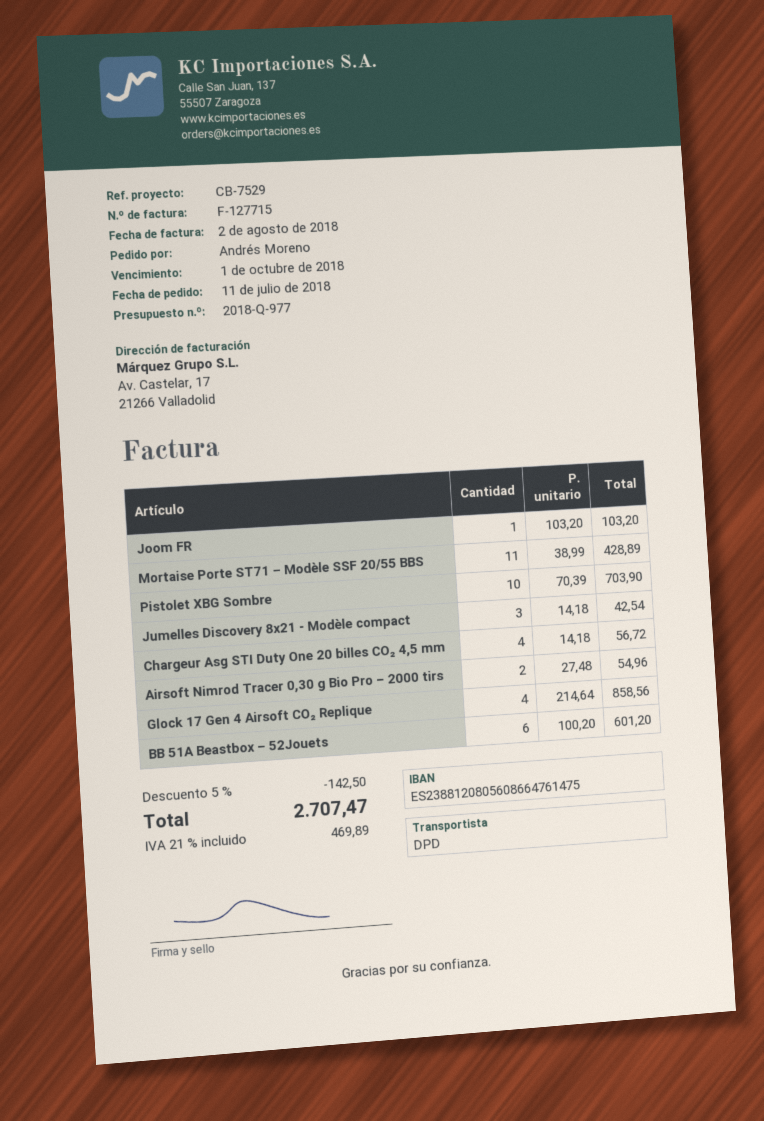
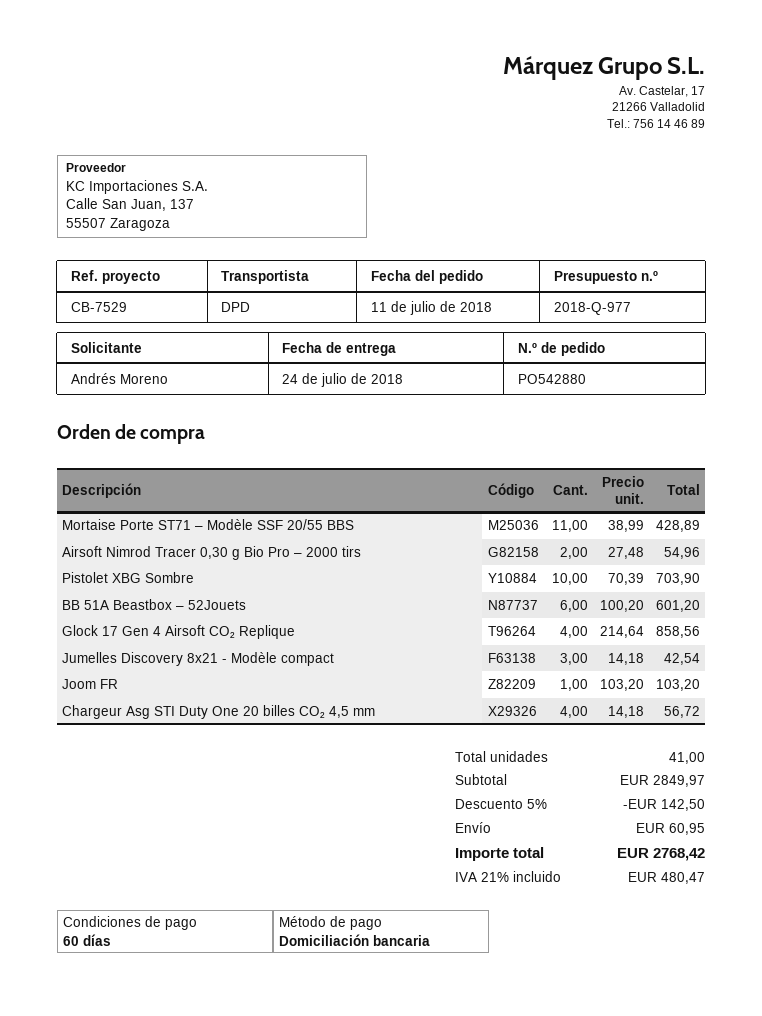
shipping: none -> 60.95
tax: 21% = 469.89 -> 21% = 480.47
total: 2707.47 -> 2768.42

